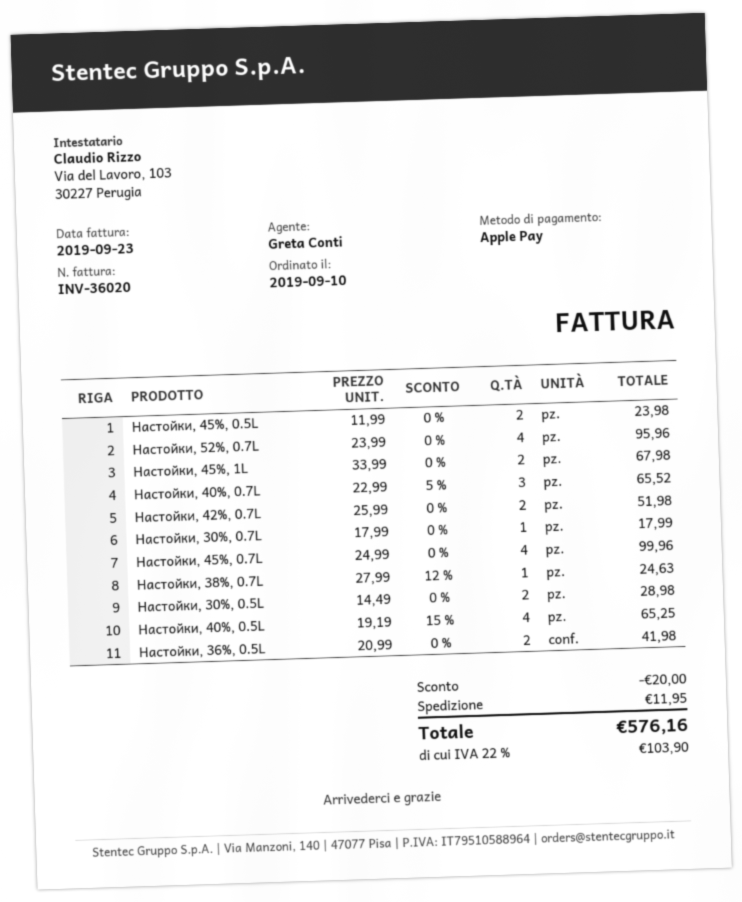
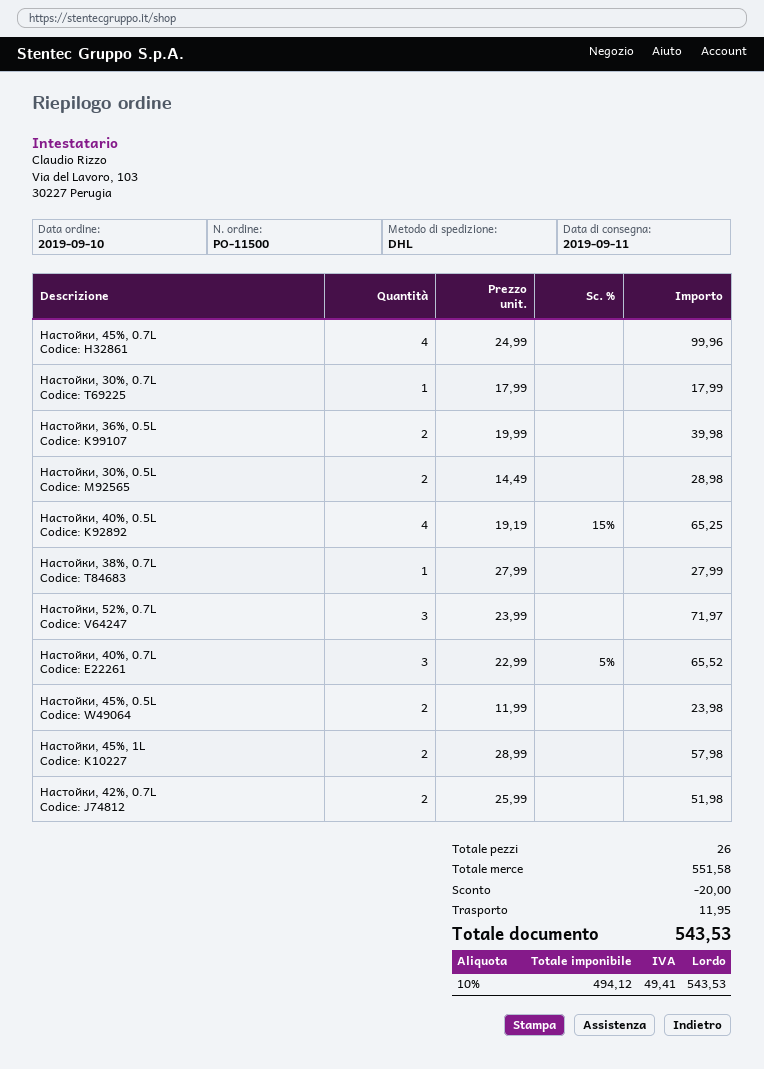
Настойки, 52%, 0.7L: 4 x 23.99 = 95.96 -> 3 x 23.99 = 71.97
Настойки, 45%, 1L: 2 x 33.99 = 67.98 -> 2 x 28.99 = 57.98
Настойки, 38%, 0.7L: 1 x 27.99 - 12% = 24.63 -> 1 x 27.99 = 27.99
Настойки, 36%, 0.5L: 2 x 20.99 = 41.98 -> 2 x 19.99 = 39.98
tax: 22% = 103.90 -> 10% = 49.41
total: 576.16 -> 543.53

